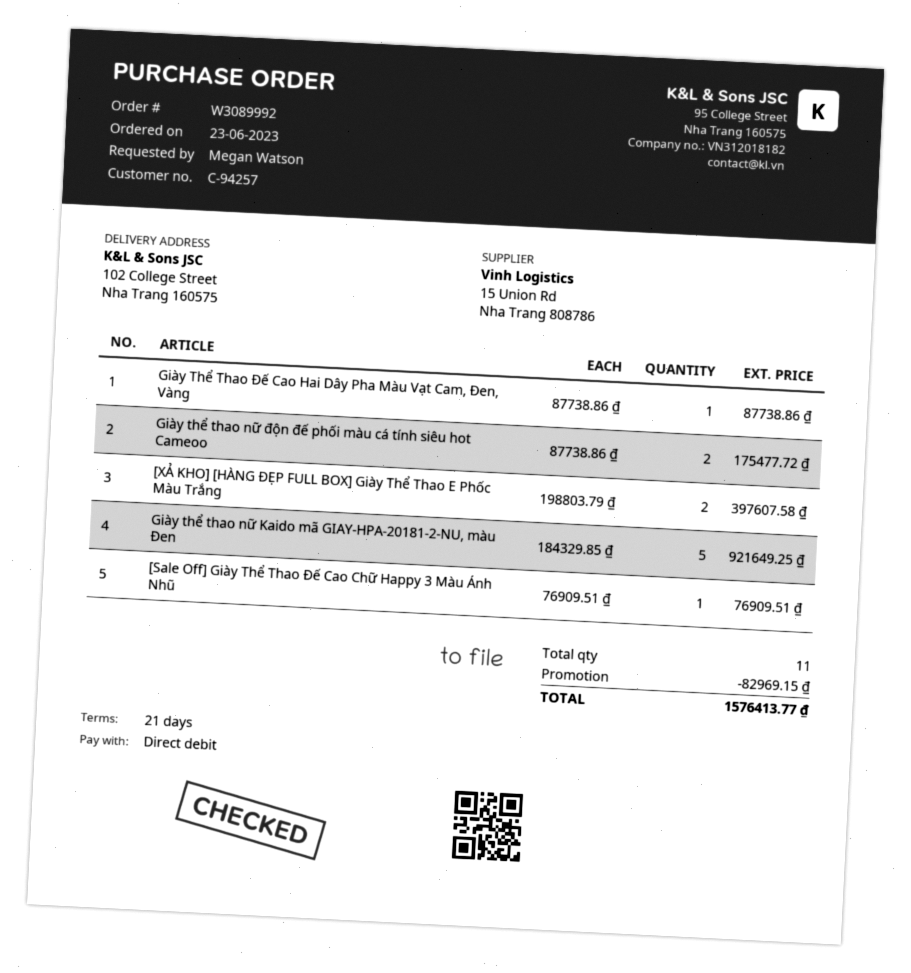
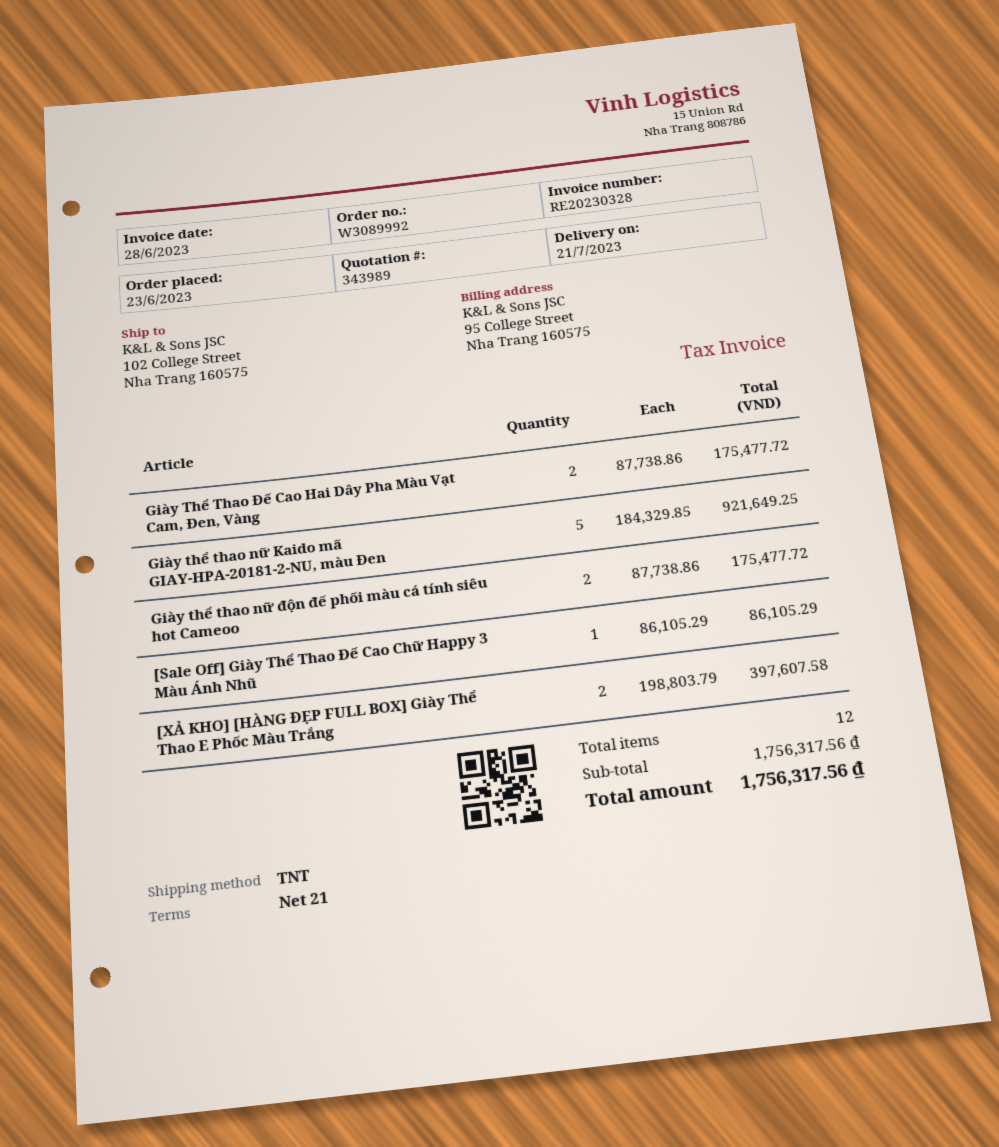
Giày Thể Thao Đế Cao Hai Dây Pha Màu Vạt Cam, Đen, Vàng: 1 x 87738.86 = 87738.86 -> 2 x 87738.86 = 175477.72
[Sale Off] Giày Thể Thao Đế Cao Chữ Happy 3 Màu Ánh Nhũ: 1 x 76909.51 = 76909.51 -> 1 x 86105.29 = 86105.29
total quantity: 11 -> 12
discount: 82969.15 -> none
total: 1576413.77 -> 1756317.56

